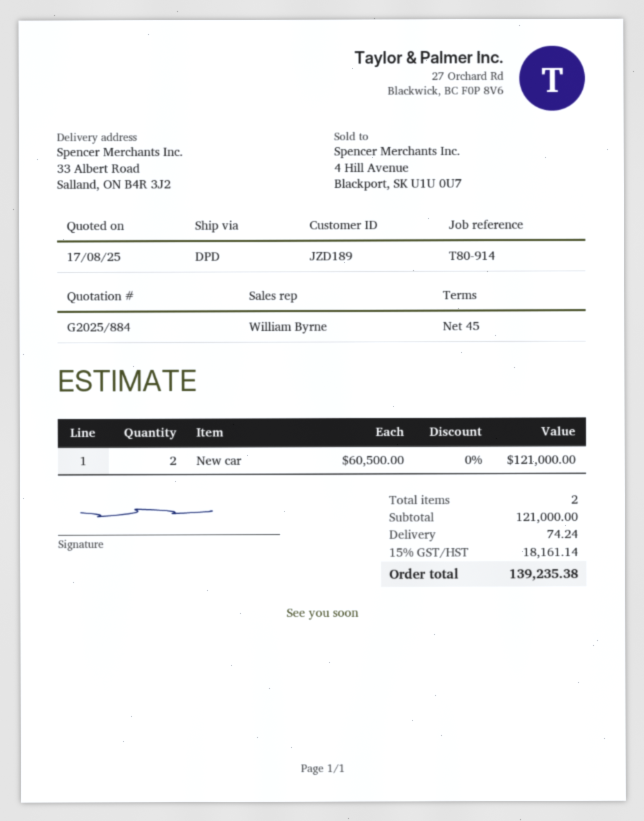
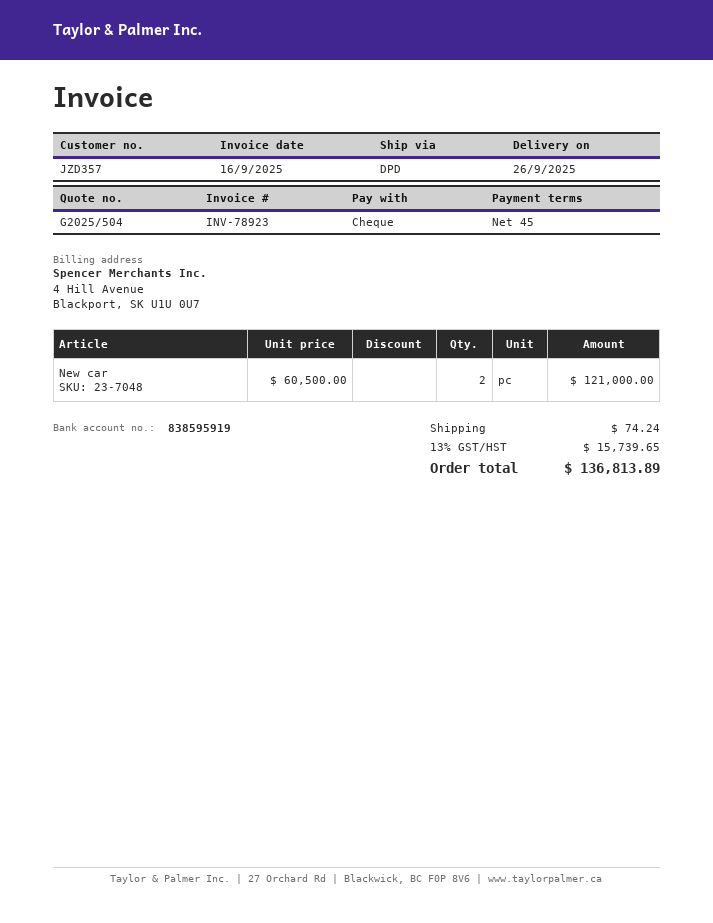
quote number: G2025/884 -> G2025/504
customer number: JZD189 -> JZD357
tax: 15% = 18161.14 -> 13% = 15739.65
total: 139235.38 -> 136813.89

